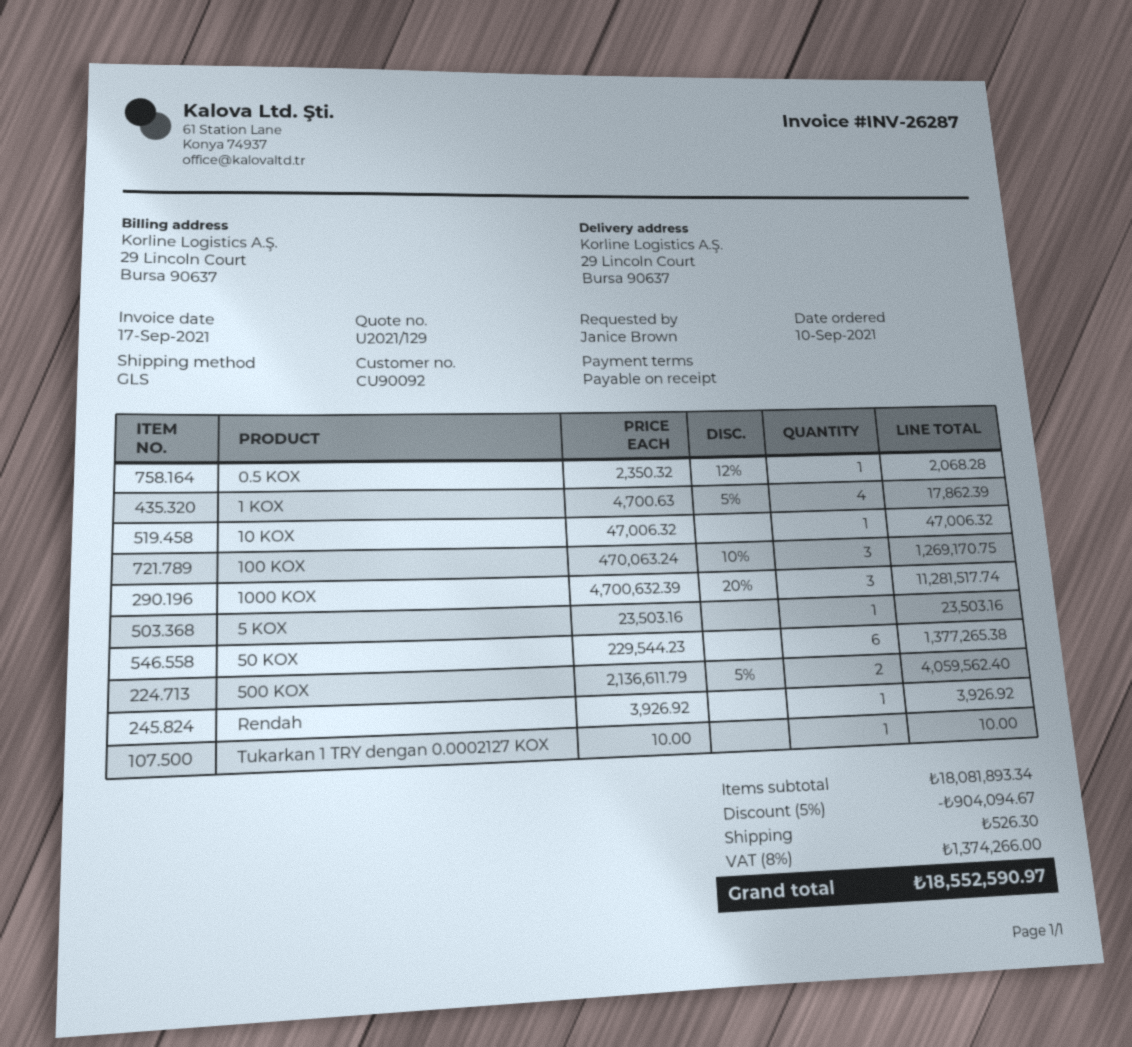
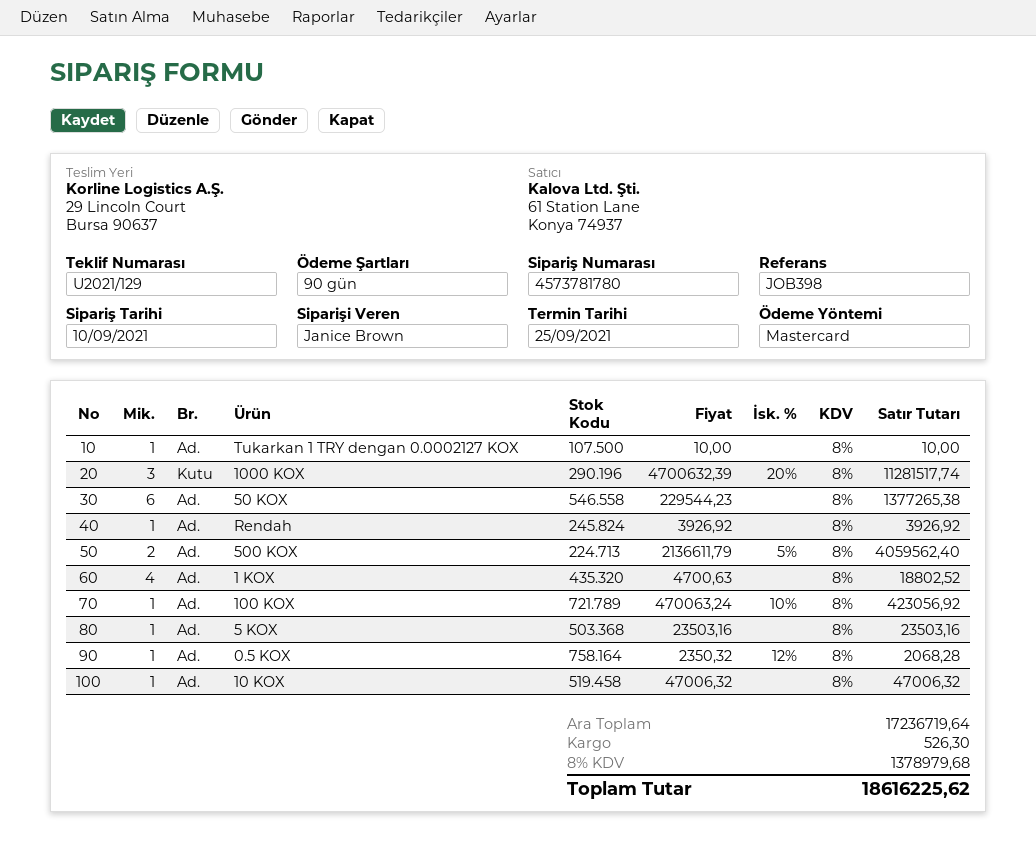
payment terms: on receipt -> 90 days
1 KOX: 4 x 4700.63 - 5% = 17862.39 -> 4 x 4700.63 = 18802.52
100 KOX: 3 x 470063.24 - 10% = 1269170.75 -> 1 x 470063.24 - 10% = 423056.92
subtotal: 18081893.34 -> 17236719.64
discount: 5% = 904094.67 -> none
tax: 8% = 1374266.00 -> 8% = 1378979.68
total: 18552590.97 -> 18616225.62

